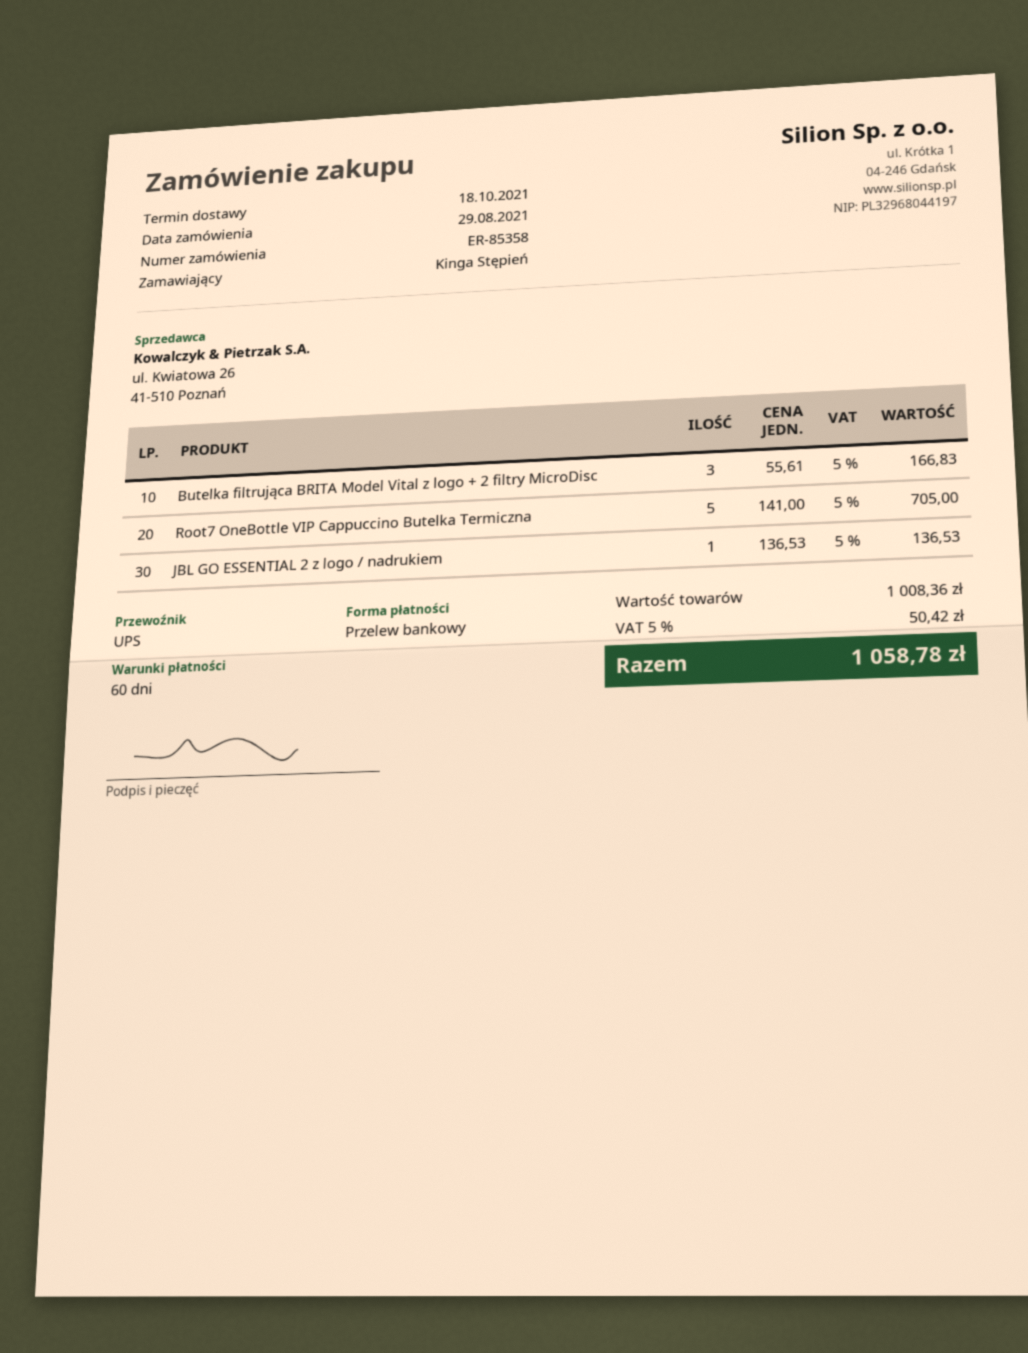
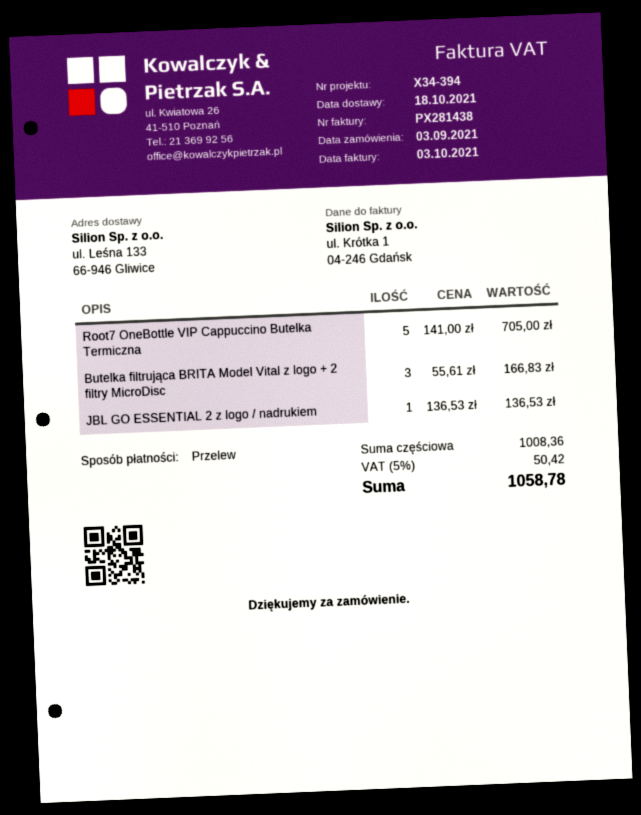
order date: 2021-08-29 -> 2021-09-03

